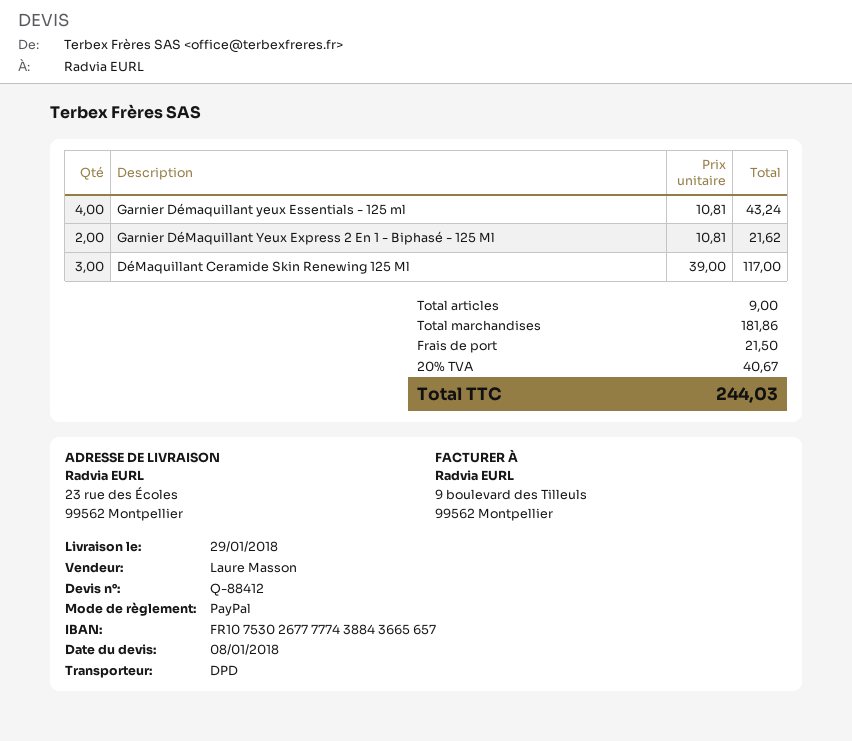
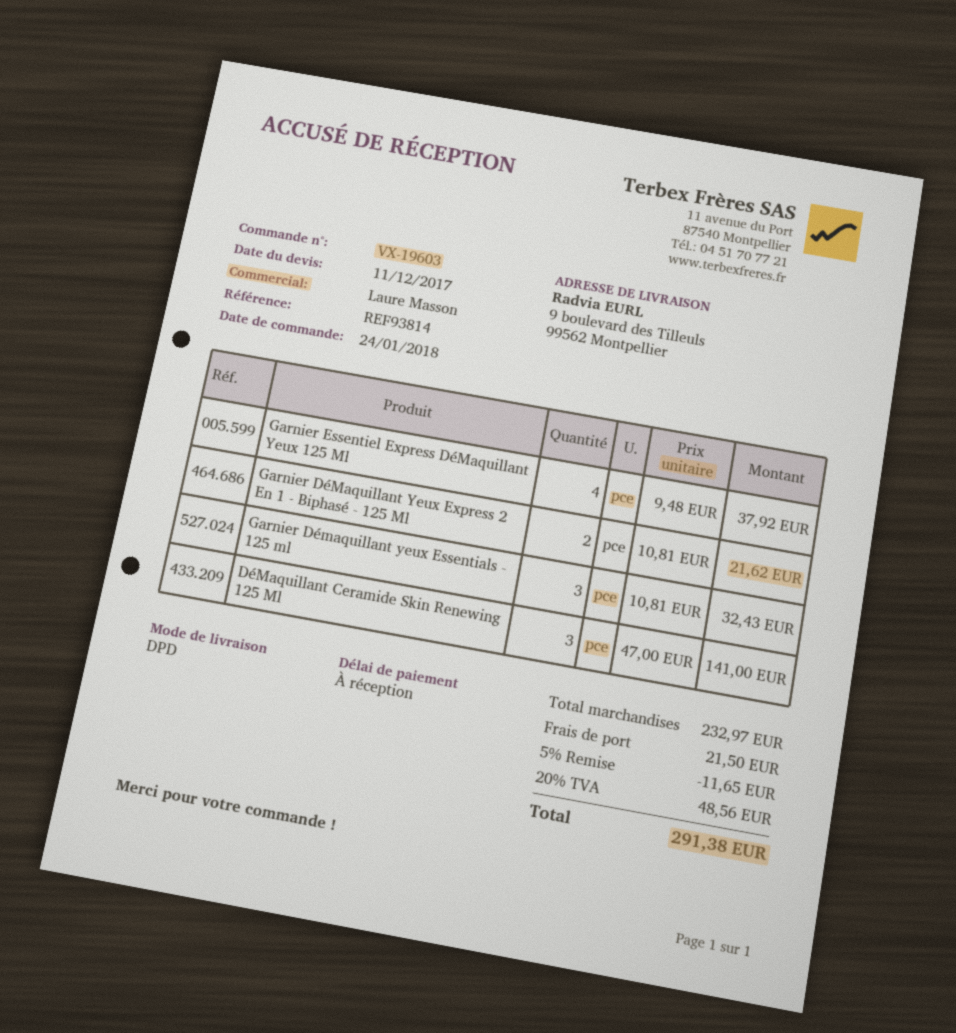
quote date: 2018-01-08 -> 2017-12-11
ship to: 23 rue des Écoles, 99562 Montpellier -> 9 boulevard des Tilleuls, 99562 Montpellier
Garnier Démaquillant yeux Essentials - 125 ml: 4 x 10.81 = 43.24 -> 3 x 10.81 = 32.43
DéMaquillant Ceramide Skin Renewing 125 Ml: 3 x 39.00 = 117.00 -> 3 x 47.00 = 141.00
Garnier Essentiel Express DéMaquillant Yeux 125 Ml: none -> 4 x 9.48 = 37.92
subtotal: 181.86 -> 232.97
discount: none -> 5% = 11.65
tax: 20% = 40.67 -> 20% = 48.56
total: 244.03 -> 291.38

